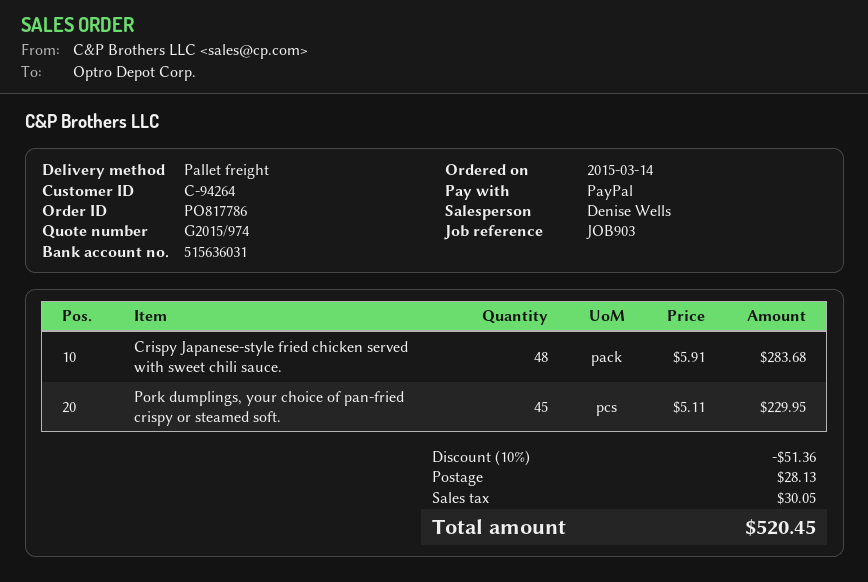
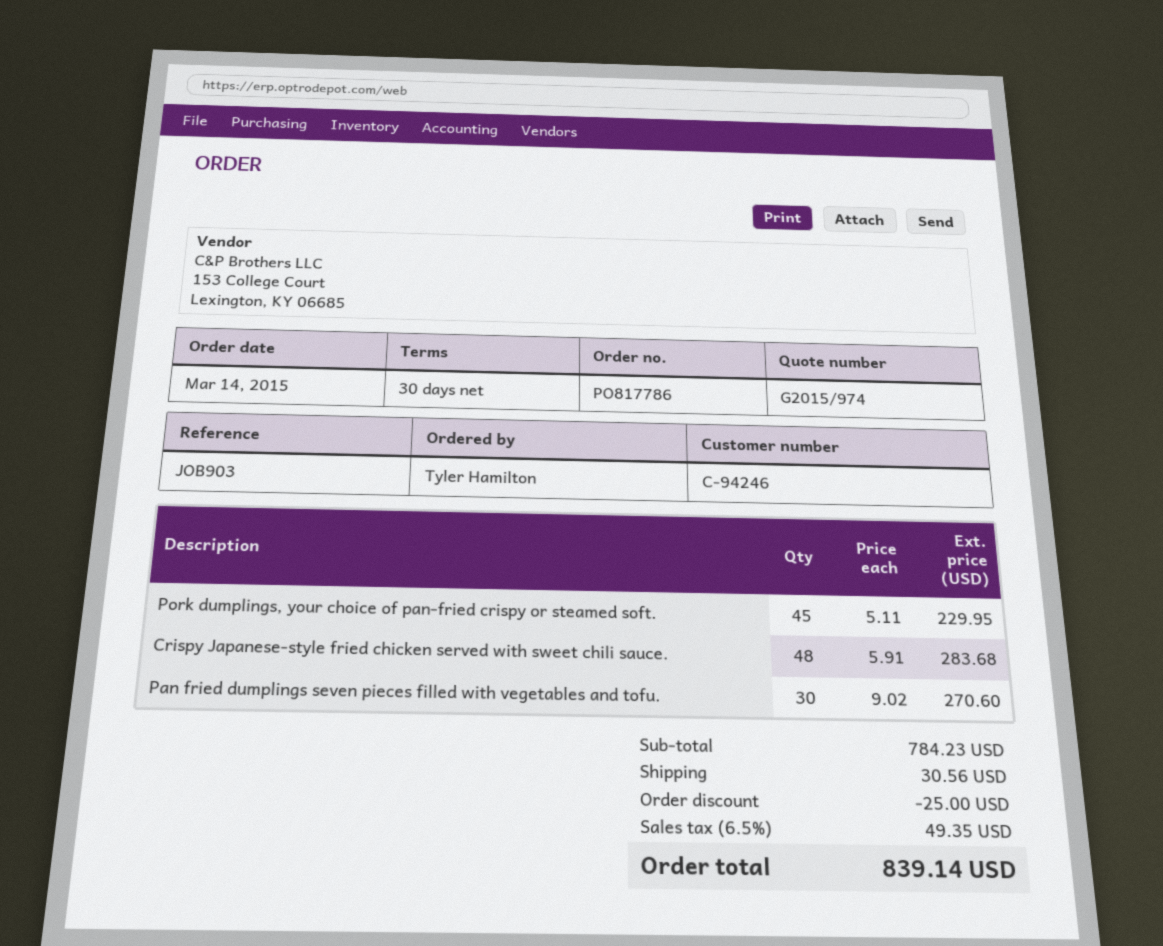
customer number: C-94264 -> C-94246
Pan fried dumplings seven pieces filled with vegetables and tofu.: none -> 30 x 9.02 = 270.60
discount: 51.36 -> 25.00
shipping: 28.13 -> 30.56
tax: 30.05 -> 49.35
total: 520.45 -> 839.14

